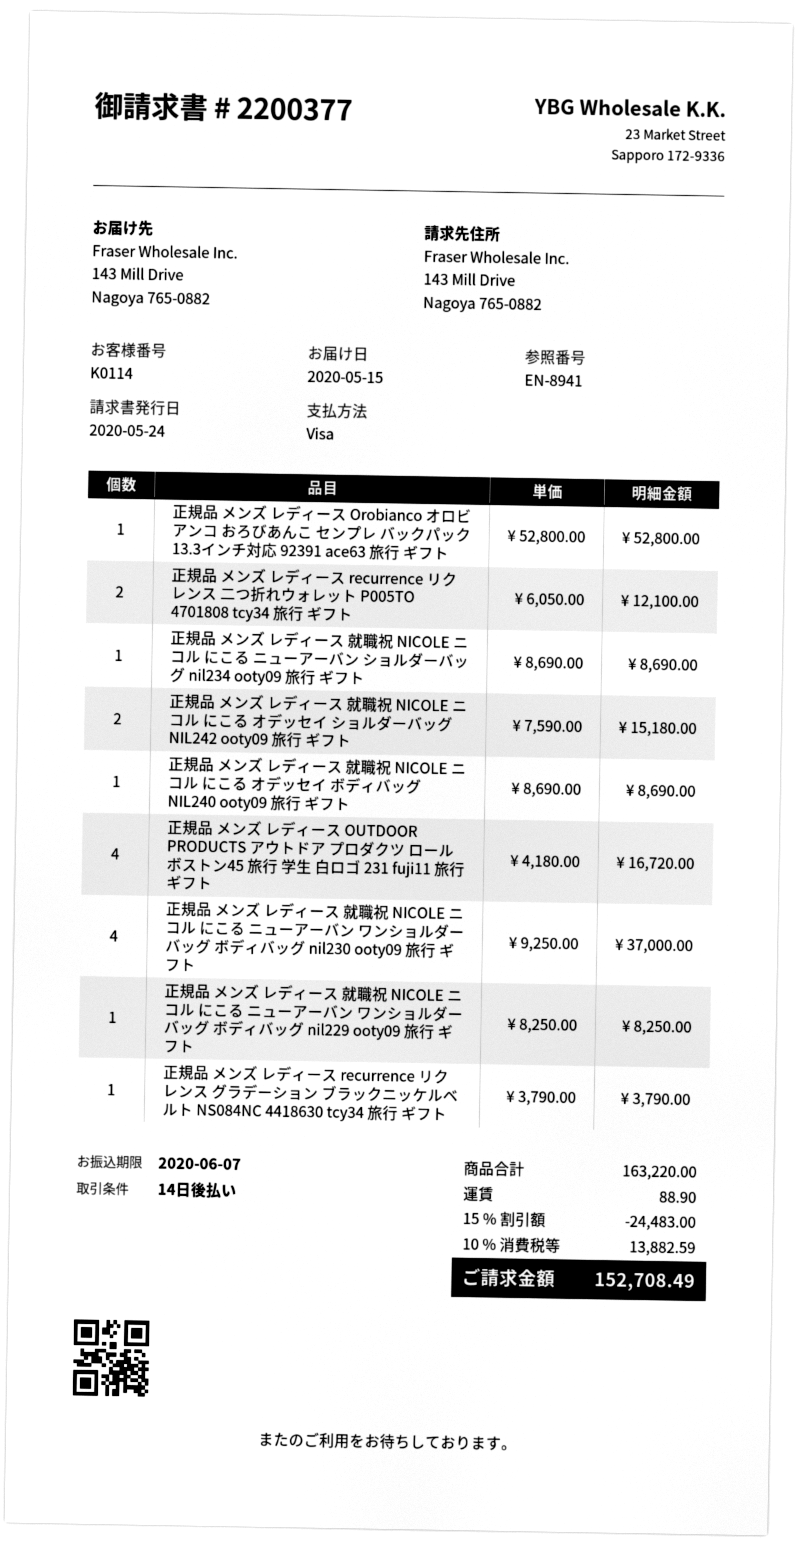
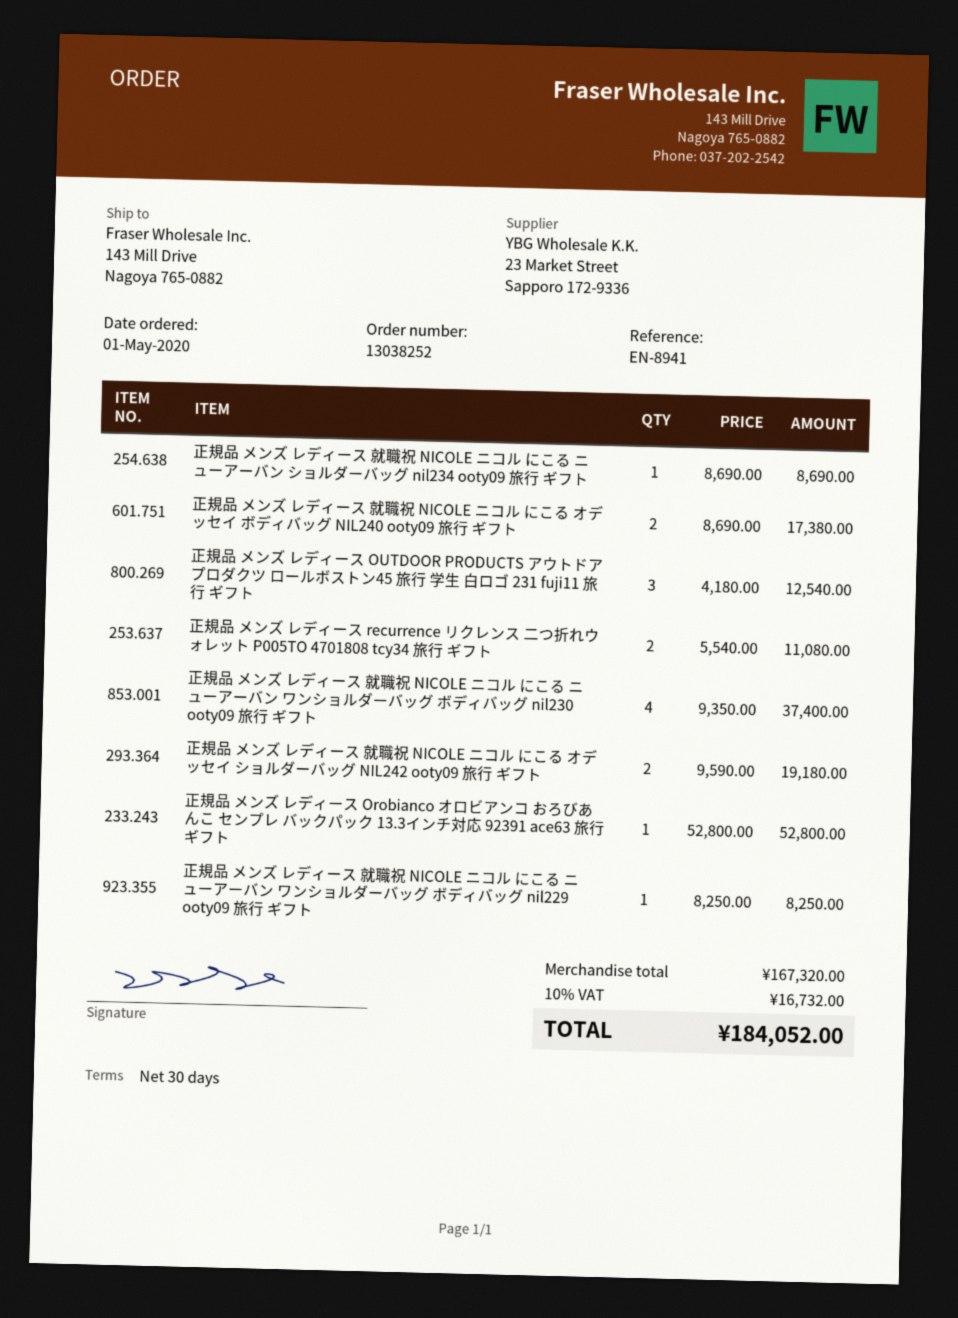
payment terms: 14 days -> 30 days
正規品 メンズ レディース recurrence リクレンス 二つ折れウォレット P005TO 4701808 tcy34 旅行 ギフト: 2 x 6050.00 = 12100.00 -> 2 x 5540.00 = 11080.00
正規品 メンズ レディース 就職祝 NICOLE ニコル にこる オデッセイ ショルダーバッグ NIL242 ooty09 旅行 ギフト: 2 x 7590.00 = 15180.00 -> 2 x 9590.00 = 19180.00
正規品 メンズ レディース 就職祝 NICOLE ニコル にこる オデッセイ ボディバッグ NIL240 ooty09 旅行 ギフト: 1 x 8690.00 = 8690.00 -> 2 x 8690.00 = 17380.00
正規品 メンズ レディース OUTDOOR PRODUCTS アウトドア プロダクツ ロールボストン45 旅行 学生 白ロゴ 231 fuji11 旅行 ギフト: 4 x 4180.00 = 16720.00 -> 3 x 4180.00 = 12540.00
正規品 メンズ レディース 就職祝 NICOLE ニコル にこる ニューアーバン ワンショルダーバッグ ボディバッグ nil230 ooty09 旅行 ギフト: 4 x 9250.00 = 37000.00 -> 4 x 9350.00 = 37400.00
正規品 メンズ レディース recurrence リクレンス グラデーション ブラックニッケルベルト NS084NC 4418630 tcy34 旅行 ギフト: 1 x 3790.00 = 3790.00 -> none
subtotal: 163220.00 -> 167320.00
discount: 15% = 24483.00 -> none
shipping: 88.90 -> none
tax: 10% = 13882.59 -> 10% = 16732.00
total: 152708.49 -> 184052.00

